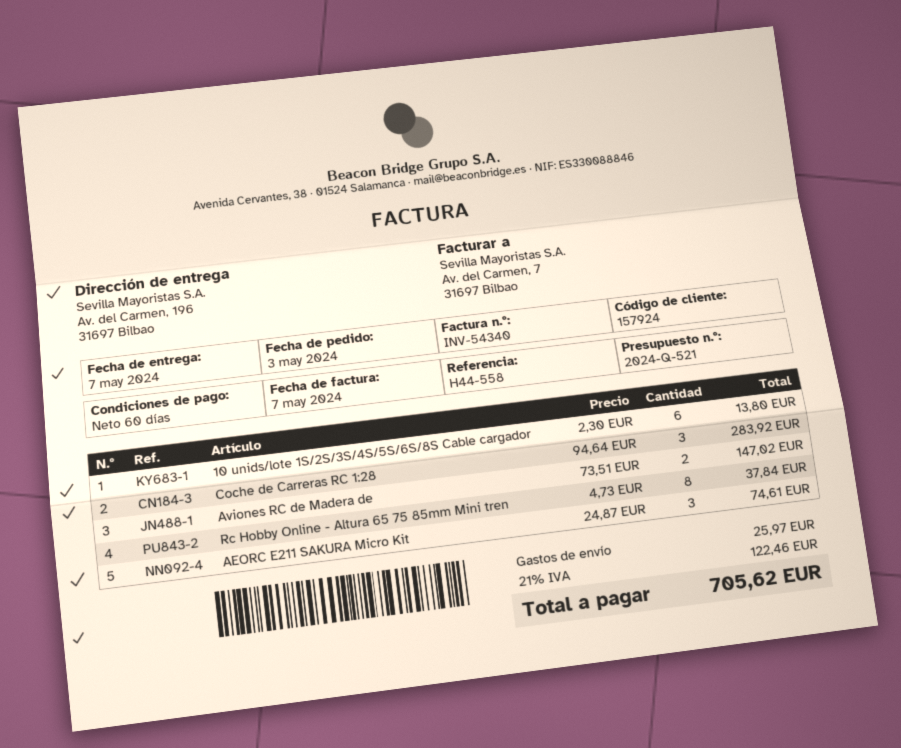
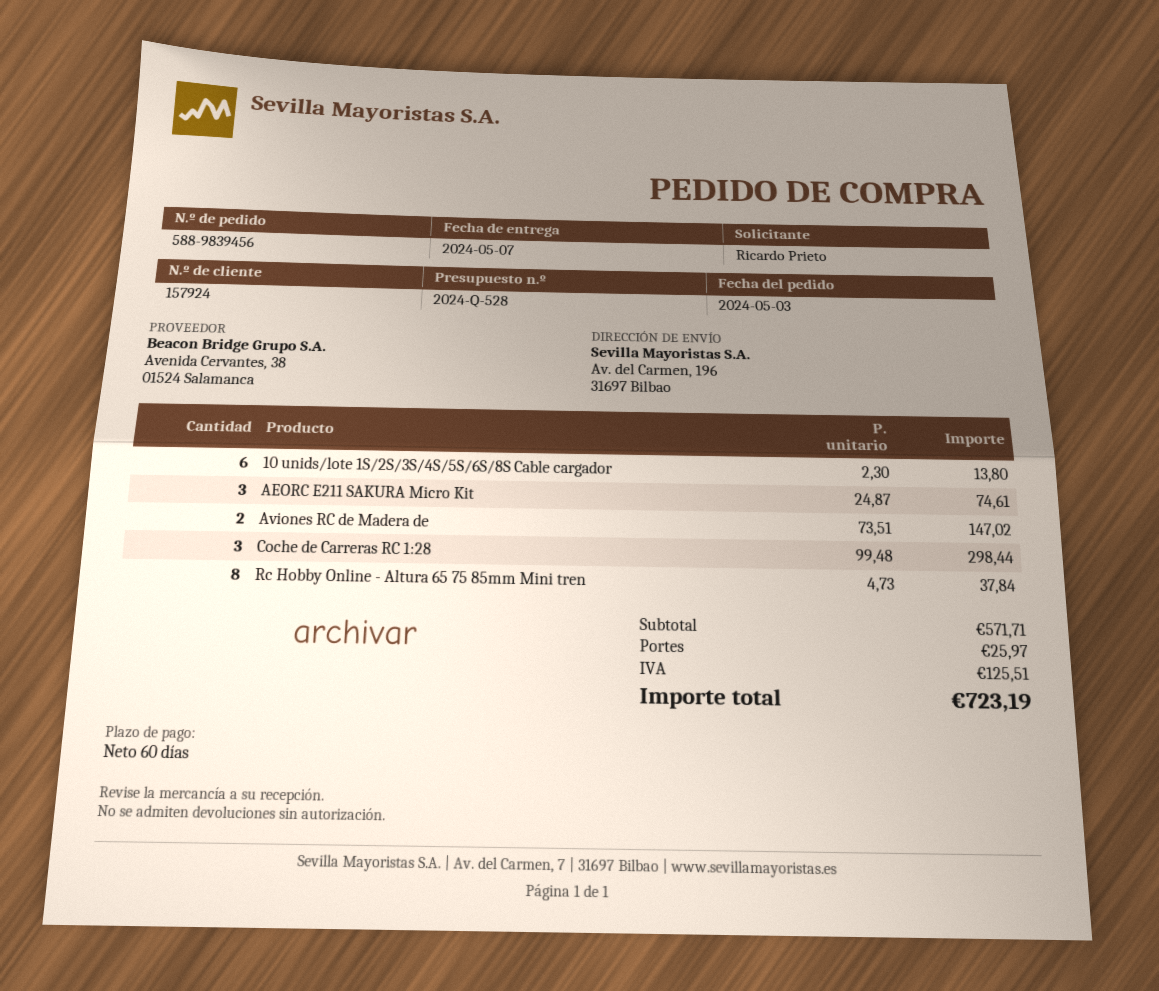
quote number: 2024-Q-521 -> 2024-Q-528
Coche de Carreras RC 1:28: 3 x 94.64 = 283.92 -> 3 x 99.48 = 298.44
tax: 122.46 -> 125.51
total: 705.62 -> 723.19

